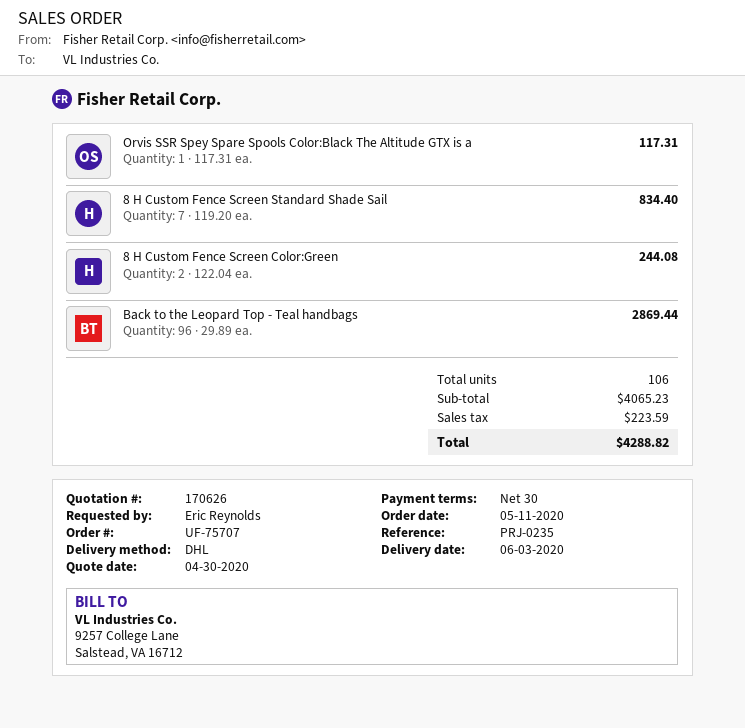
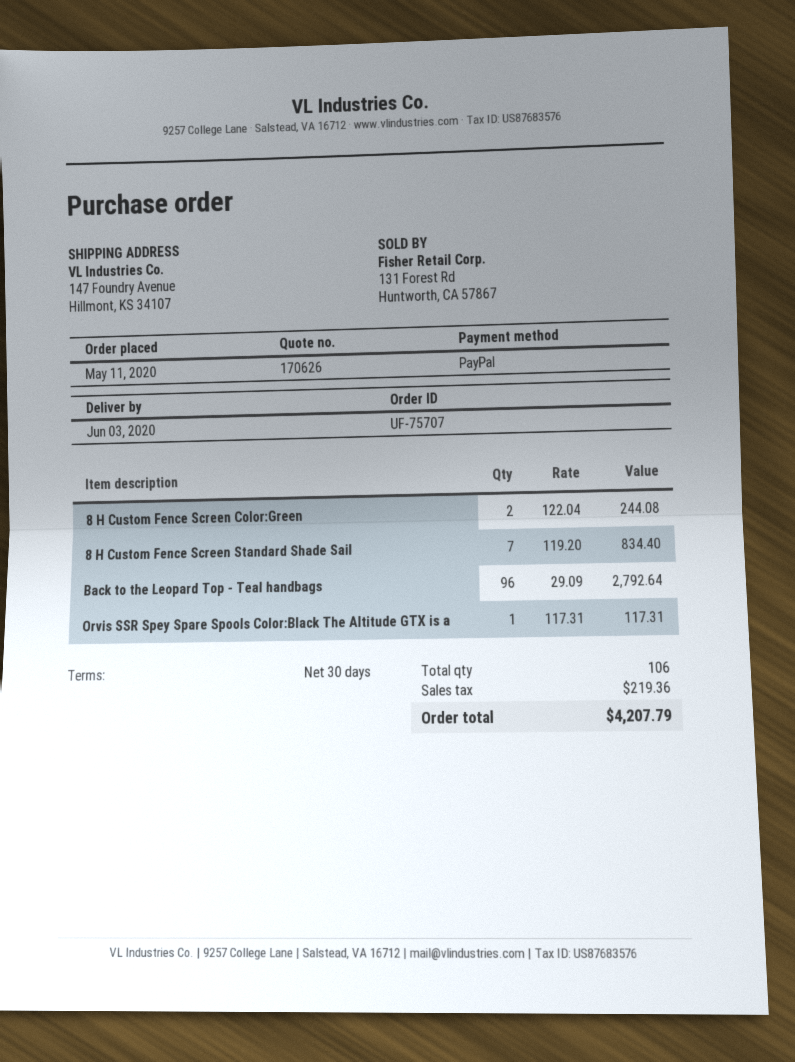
Back to the Leopard Top - Teal handbags: 96 x 29.89 = 2869.44 -> 96 x 29.09 = 2792.64
tax: 223.59 -> 219.36
total: 4288.82 -> 4207.79

